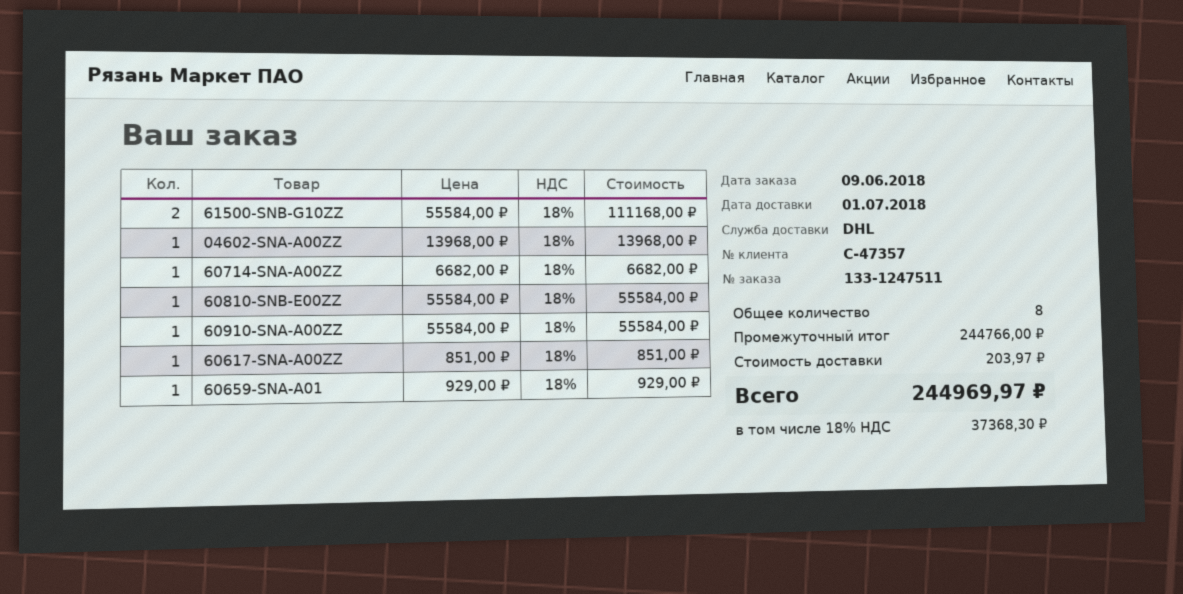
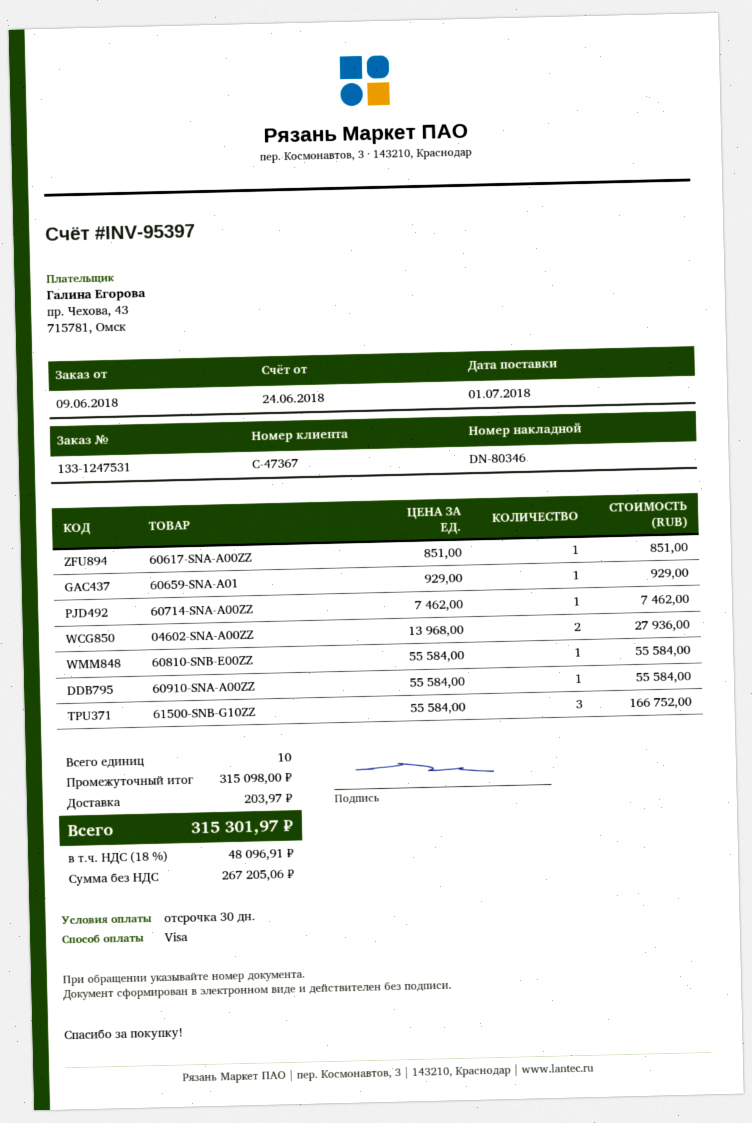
order number: 133-1247511 -> 133-1247531
customer number: C-47357 -> C-47367
61500-SNB-G10ZZ: 2 x 55584.00 = 111168.00 -> 3 x 55584.00 = 166752.00
04602-SNA-A00ZZ: 1 x 13968.00 = 13968.00 -> 2 x 13968.00 = 27936.00
60714-SNA-A00ZZ: 1 x 6682.00 = 6682.00 -> 1 x 7462.00 = 7462.00
total quantity: 8 -> 10
subtotal: 244766.00 -> 315098.00
tax: 18% = 37368.30 -> 18% = 48096.91
total: 244969.97 -> 315301.97

